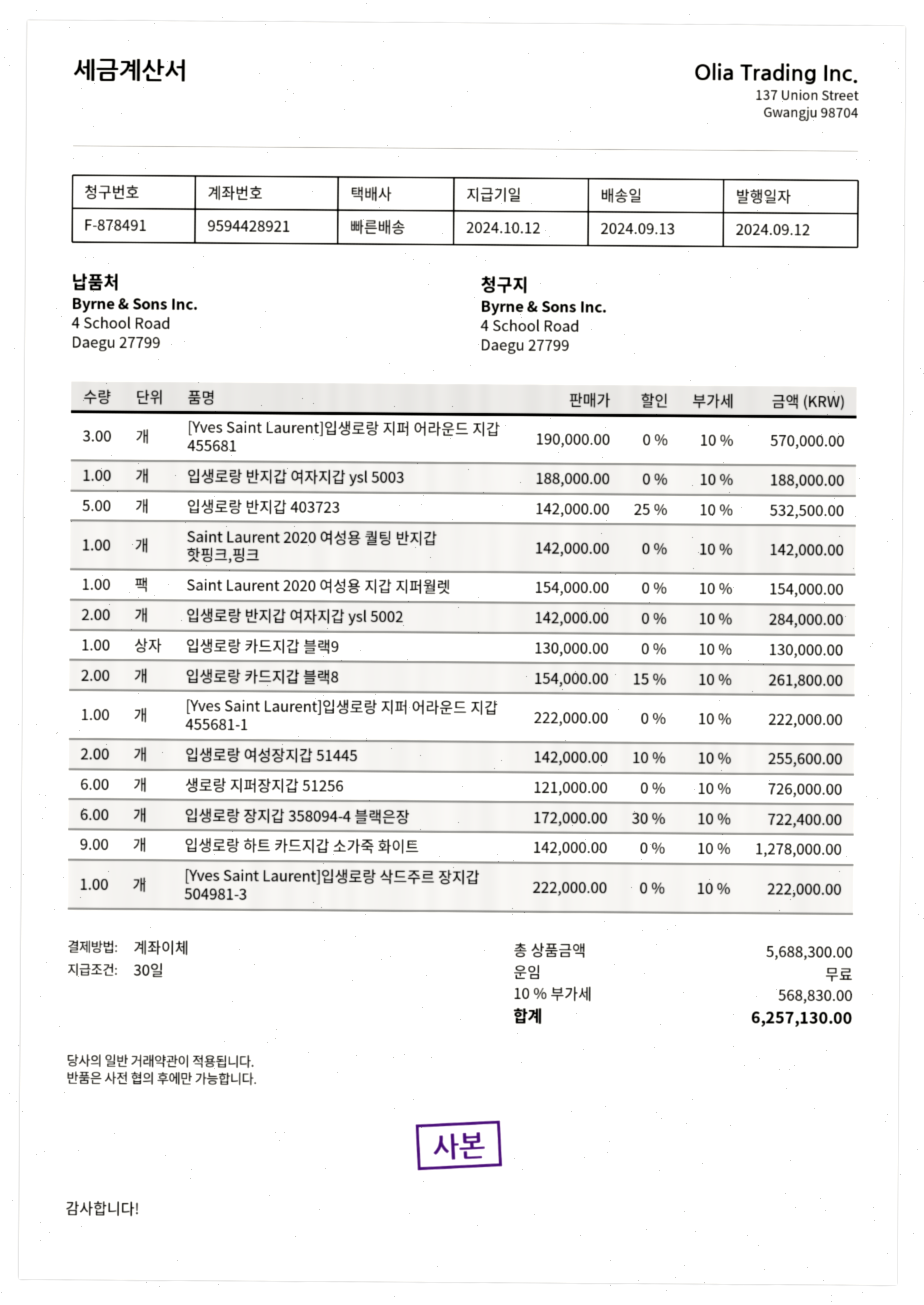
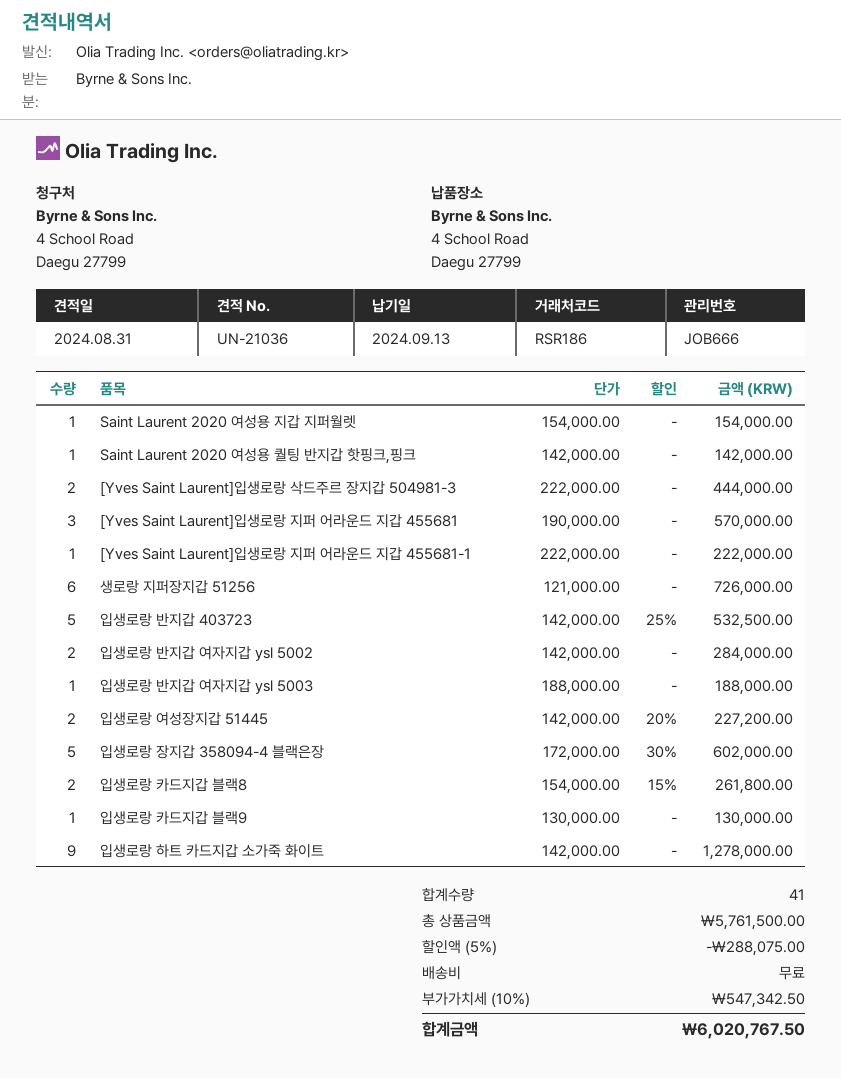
입생로랑 여성장지갑 51445: 2 x 142000.00 - 10% = 255600.00 -> 2 x 142000.00 - 20% = 227200.00
입생로랑 장지갑 358094-4 블랙은장: 6 x 172000.00 - 30% = 722400.00 -> 5 x 172000.00 - 30% = 602000.00
[Yves Saint Laurent]입생로랑 삭드주르 장지갑 504981-3: 1 x 222000.00 = 222000.00 -> 2 x 222000.00 = 444000.00
subtotal: 5688300.00 -> 5761500.00
discount: none -> 5% = 288075.00
tax: 10% = 568830.00 -> 10% = 547342.50
total: 6257130.00 -> 6020767.50

